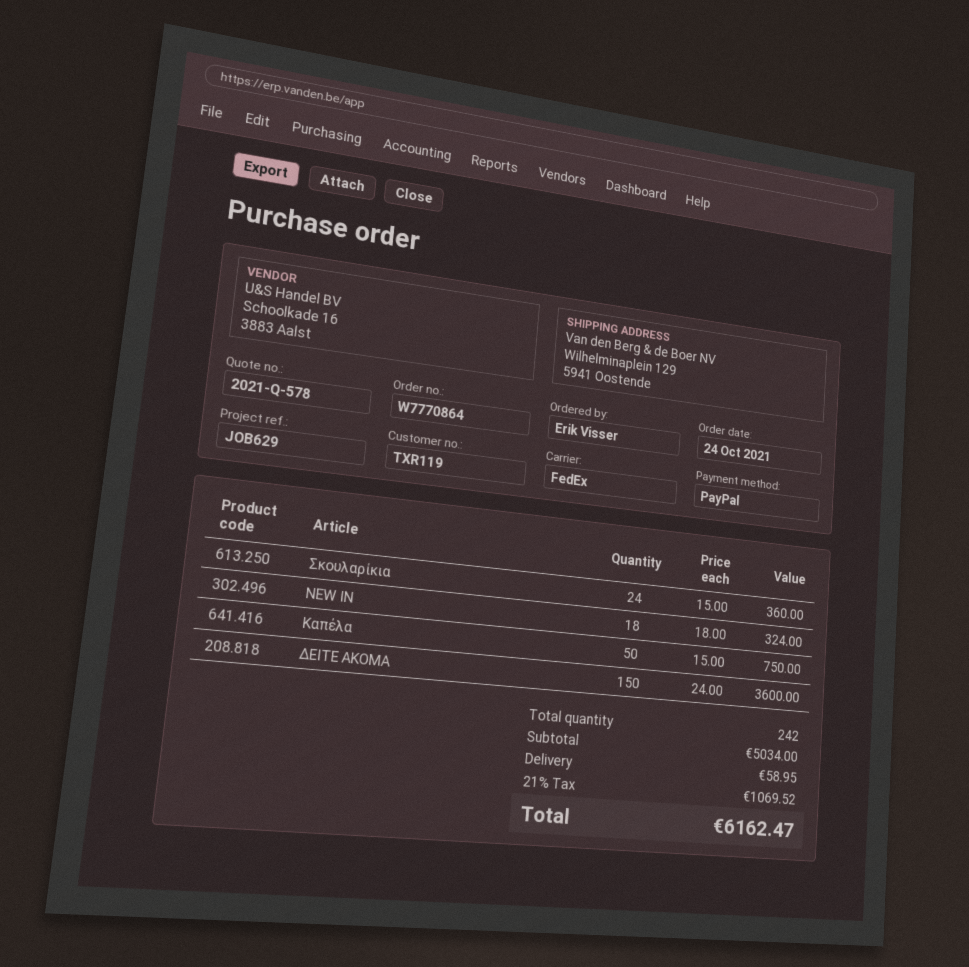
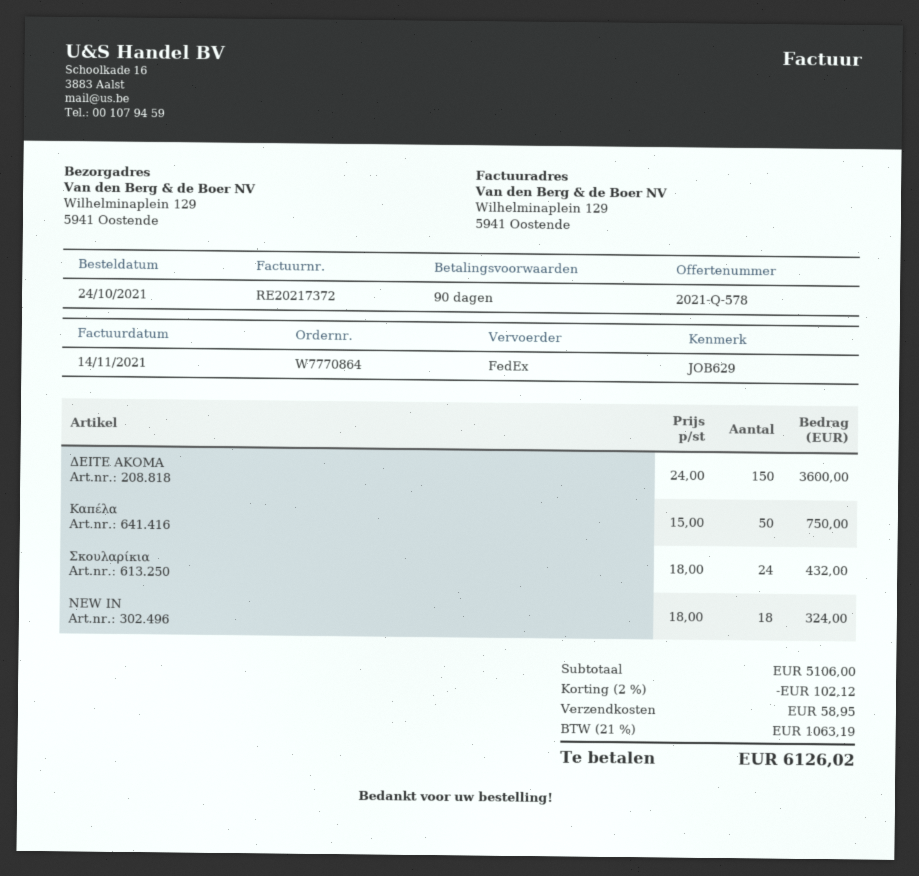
Σκουλαρίκια: 24 x 15.00 = 360.00 -> 24 x 18.00 = 432.00
subtotal: 5034.00 -> 5106.00
discount: none -> 2% = 102.12
tax: 21% = 1069.52 -> 21% = 1063.19
total: 6162.47 -> 6126.02

